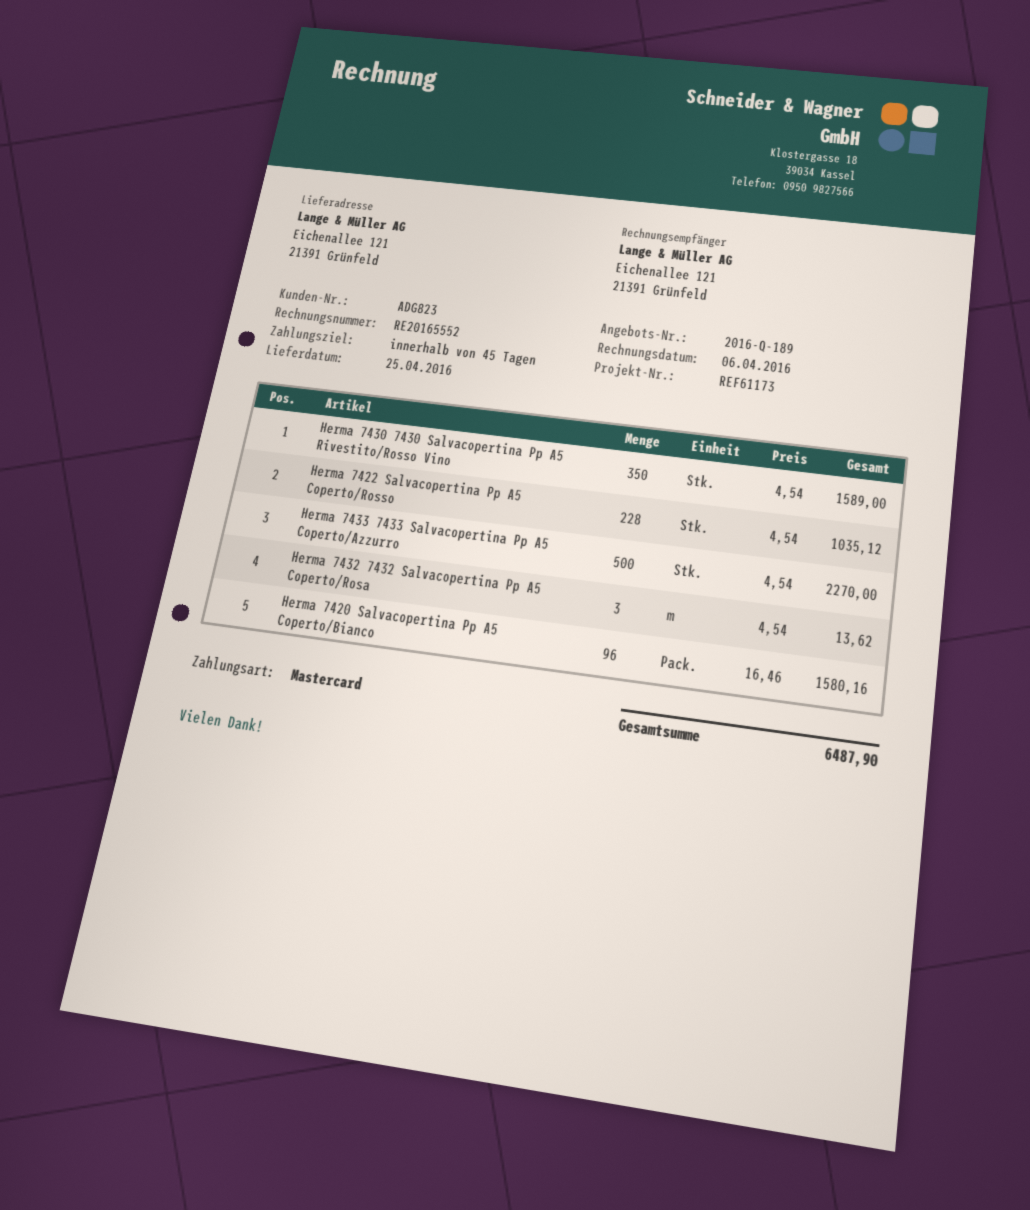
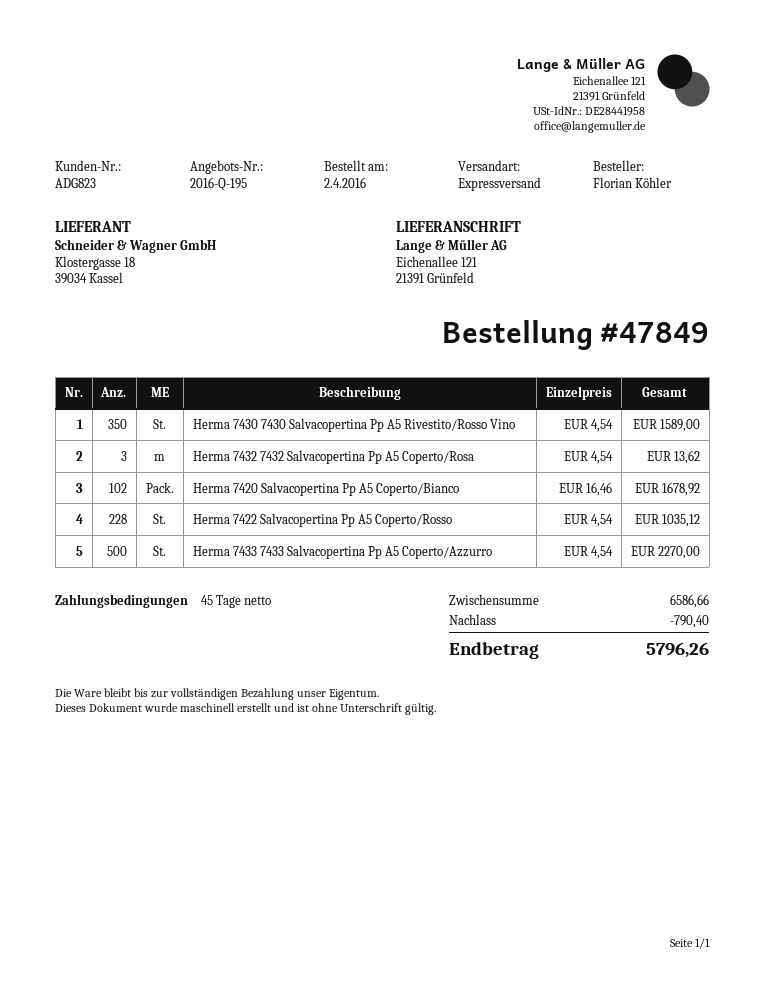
quote number: 2016-Q-189 -> 2016-Q-195
Herma 7420 Salvacopertina Pp A5 Coperto/Bianco: 96 x 16.46 = 1580.16 -> 102 x 16.46 = 1678.92
discount: none -> 790.40
total: 6487.90 -> 5796.26

